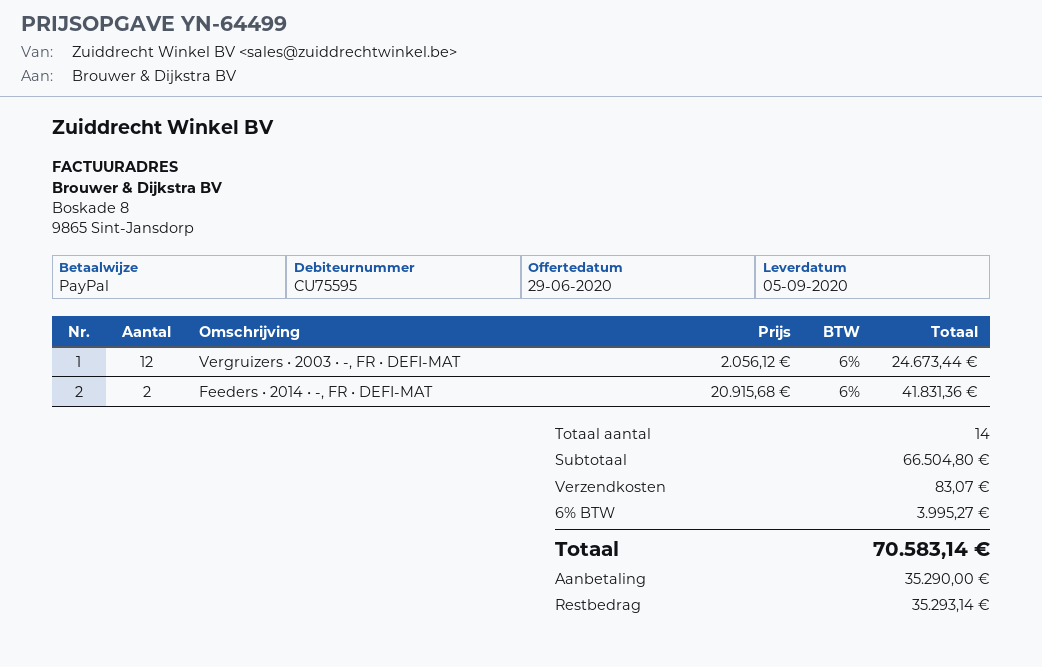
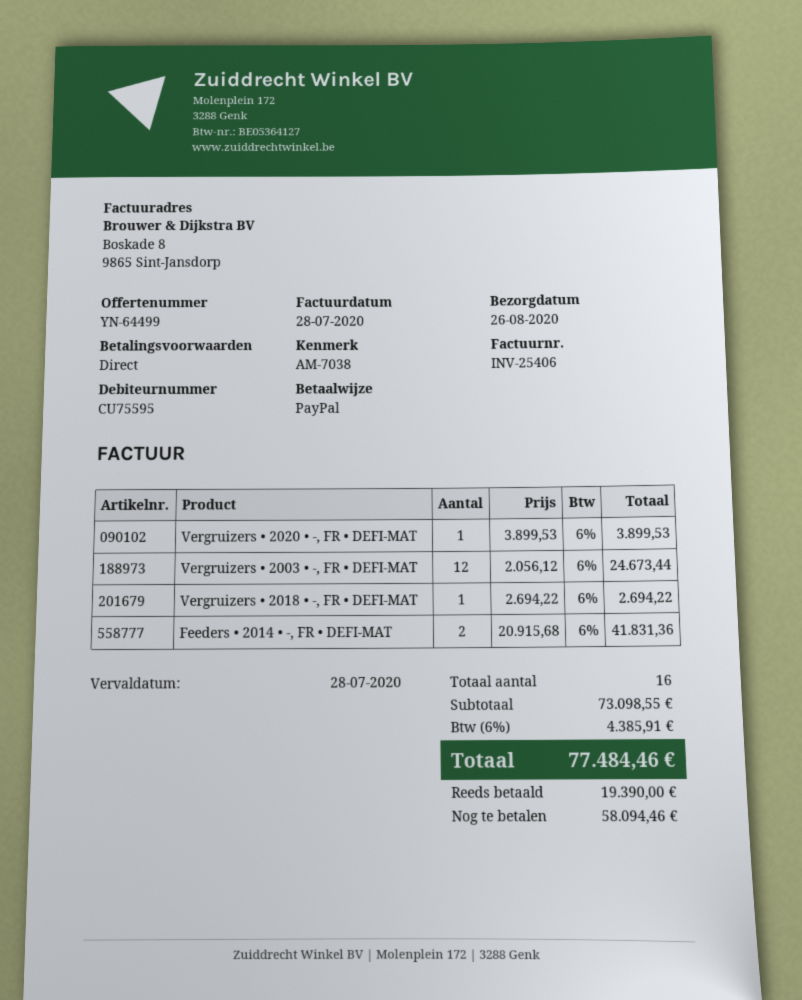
delivery date: 2020-09-05 -> 2020-08-26
Vergruizers • 2020 • -, FR • DEFI-MAT: none -> 1 x 3899.53 = 3899.53
Vergruizers • 2018 • -, FR • DEFI-MAT: none -> 1 x 2694.22 = 2694.22
total quantity: 14 -> 16
subtotal: 66504.80 -> 73098.55
shipping: 83.07 -> none
tax: 6% = 3995.27 -> 6% = 4385.91
total: 70583.14 -> 77484.46
deposit: 35290.00 -> 19390.00
balance: 35293.14 -> 58094.46

